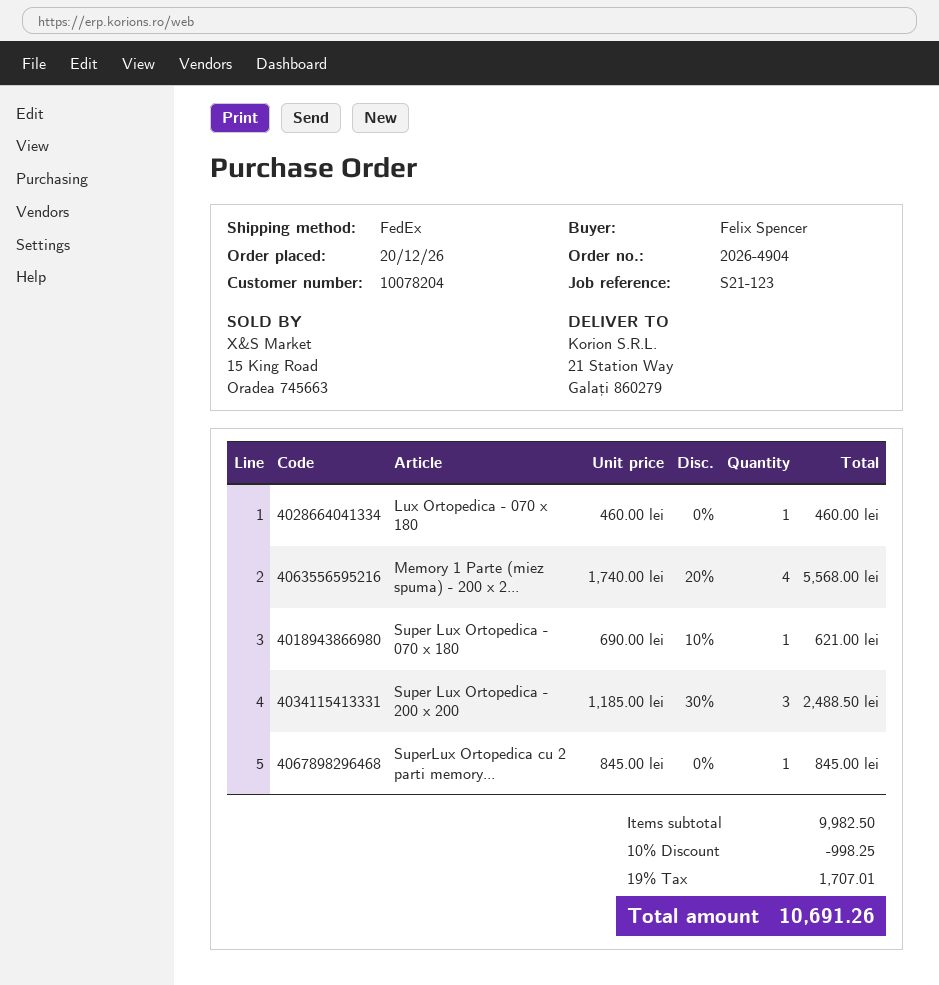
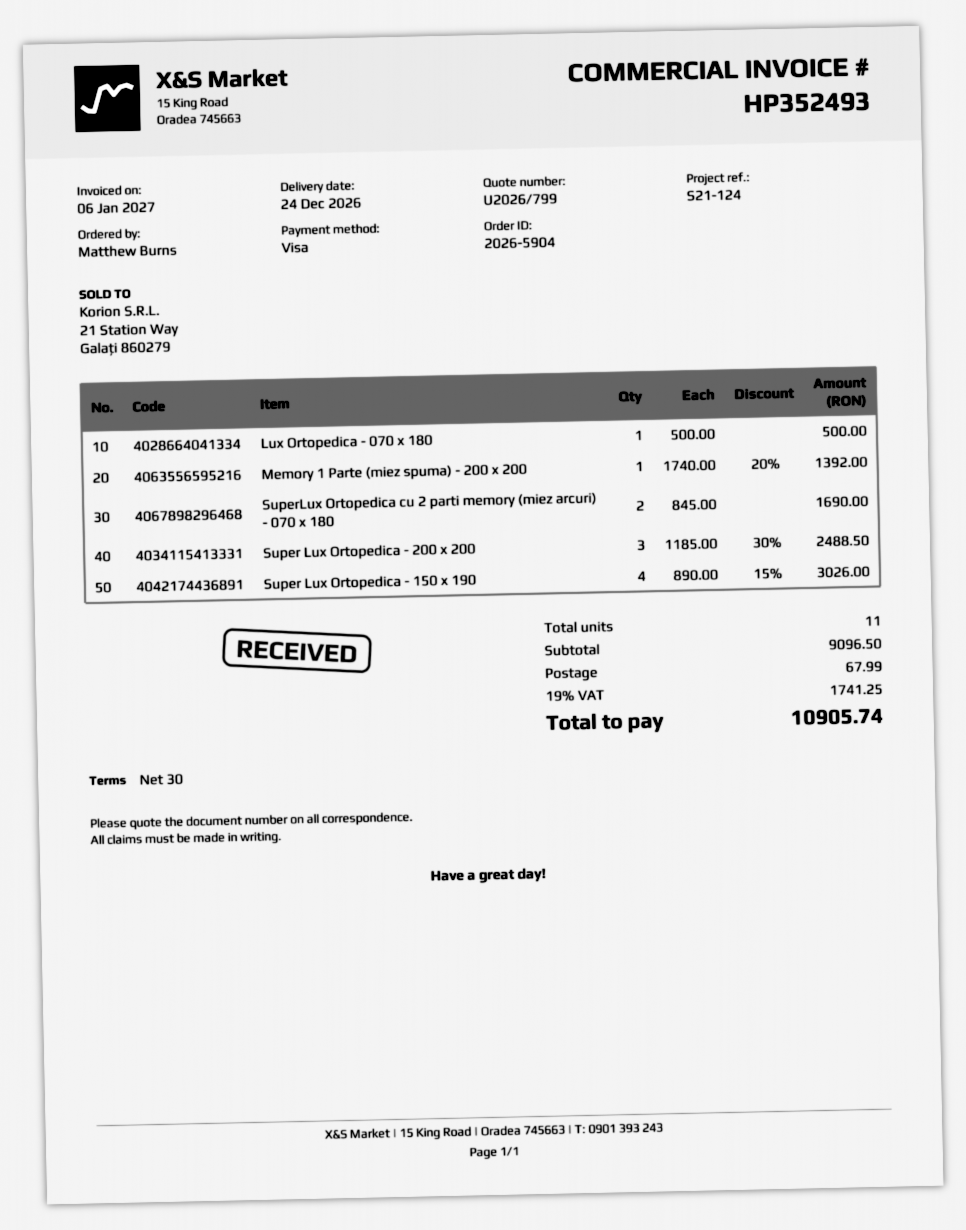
order number: 2026-4904 -> 2026-5904
reference: S21-123 -> S21-124
ordered by: Felix Spencer -> Matthew Burns
Lux Ortopedica - 070 x 180: 1 x 460.00 = 460.00 -> 1 x 500.00 = 500.00
Memory 1 Parte (miez spuma) - 200 x 2...: 4 x 1740.00 - 20% = 5568.00 -> 1 x 1740.00 - 20% = 1392.00
Super Lux Ortopedica - 070 x 180: 1 x 690.00 - 10% = 621.00 -> none
SuperLux Ortopedica cu 2 parti memory...: 1 x 845.00 = 845.00 -> 2 x 845.00 = 1690.00
Super Lux Ortopedica - 150 x 190: none -> 4 x 890.00 - 15% = 3026.00
subtotal: 9982.50 -> 9096.50
discount: 10% = 998.25 -> none
shipping: none -> 67.99
tax: 19% = 1707.01 -> 19% = 1741.25
total: 10691.26 -> 10905.74

